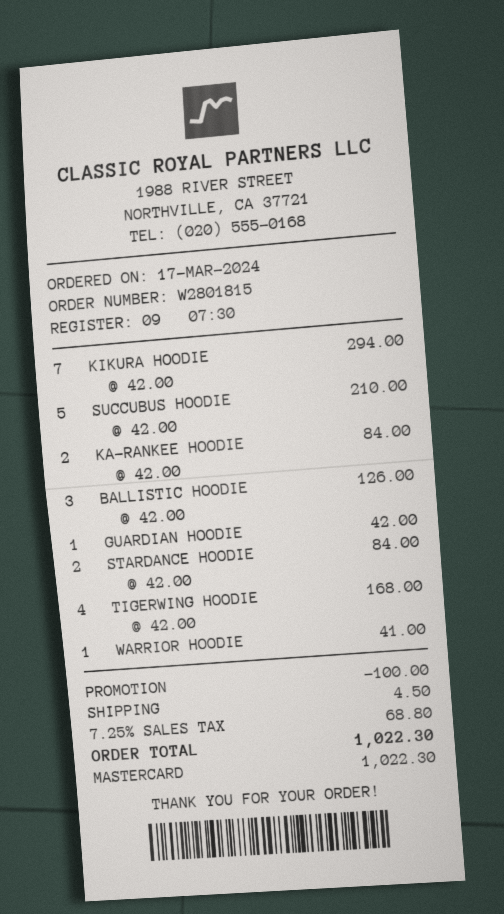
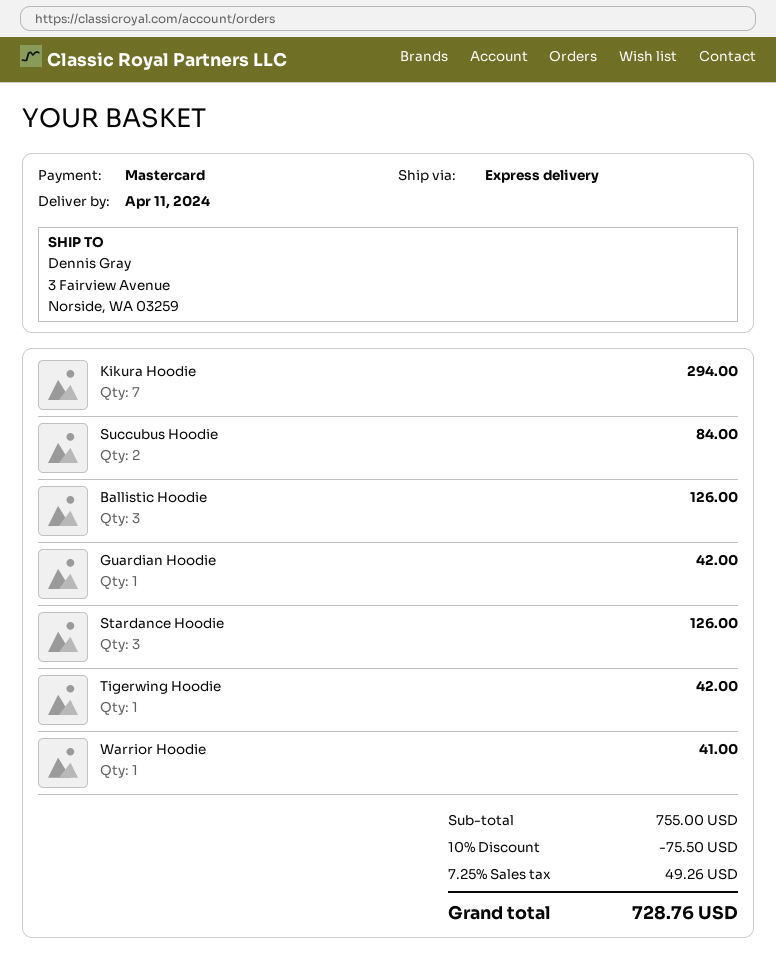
SUCCUBUS HOODIE: 5 for 210.00 -> 2 for 84.00
KA-RANKEE HOODIE: 2 for 84.00 -> none
STARDANCE HOODIE: 2 for 84.00 -> 3 for 126.00
TIGERWING HOODIE: 4 for 168.00 -> 1 for 42.00
discount: 100.00 -> 75.50
shipping: 4.50 -> none
tax: 7.25% = 68.80 -> 7.25% = 49.26
total: 1022.30 -> 728.76

